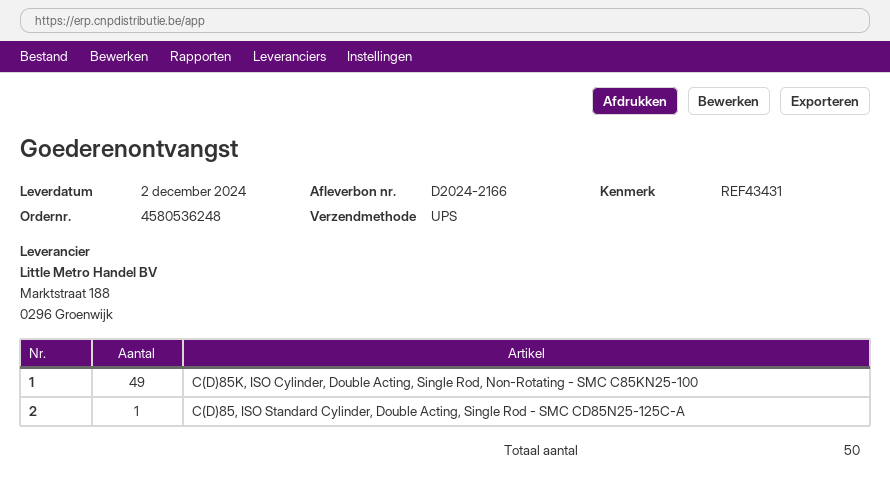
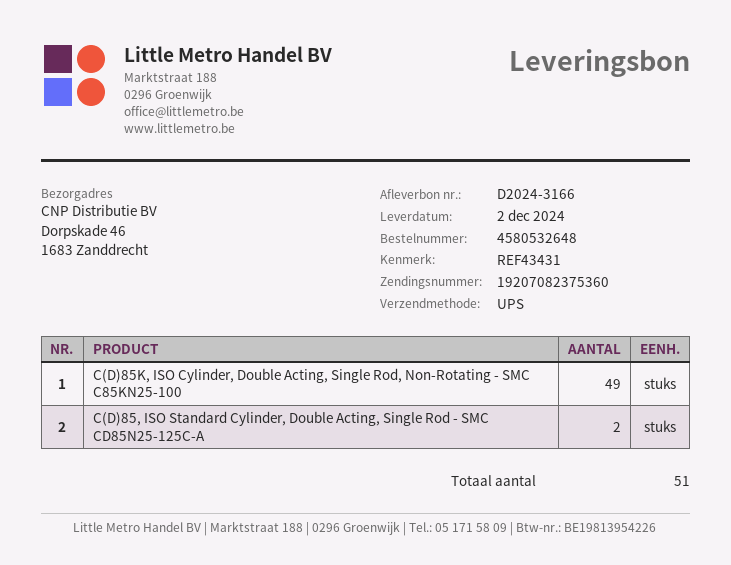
order number: 4580536248 -> 4580532648
delivery note number: D2024-2166 -> D2024-3166
C(D)85, ISO Standard Cylinder, Double Acting, Single Rod - SMC CD85N25-125C-A: 1 -> 2
total quantity: 50 -> 51

